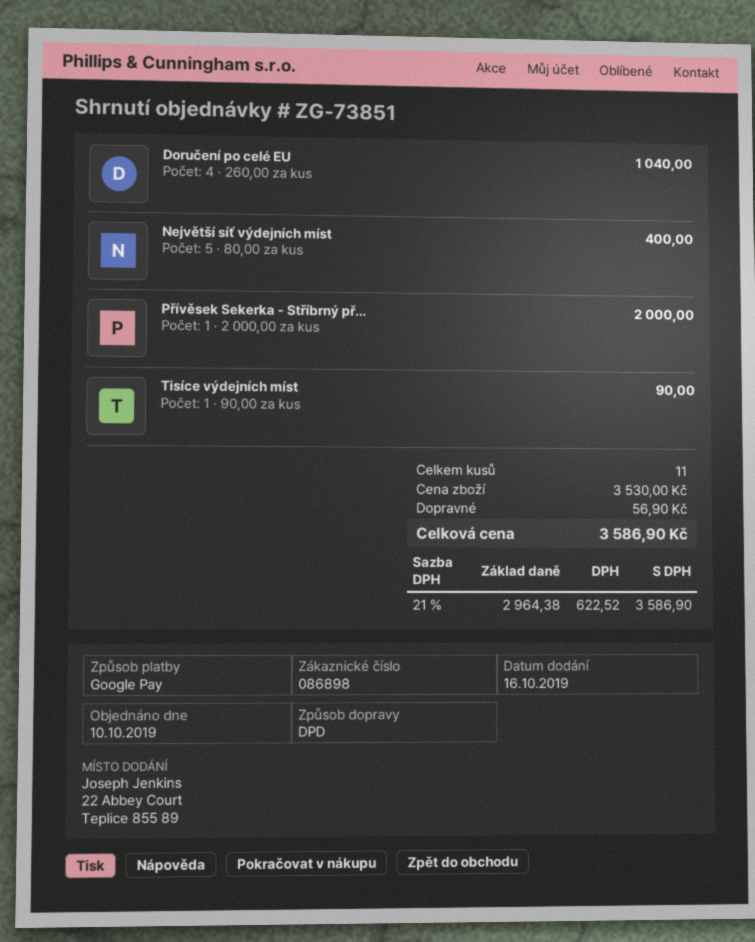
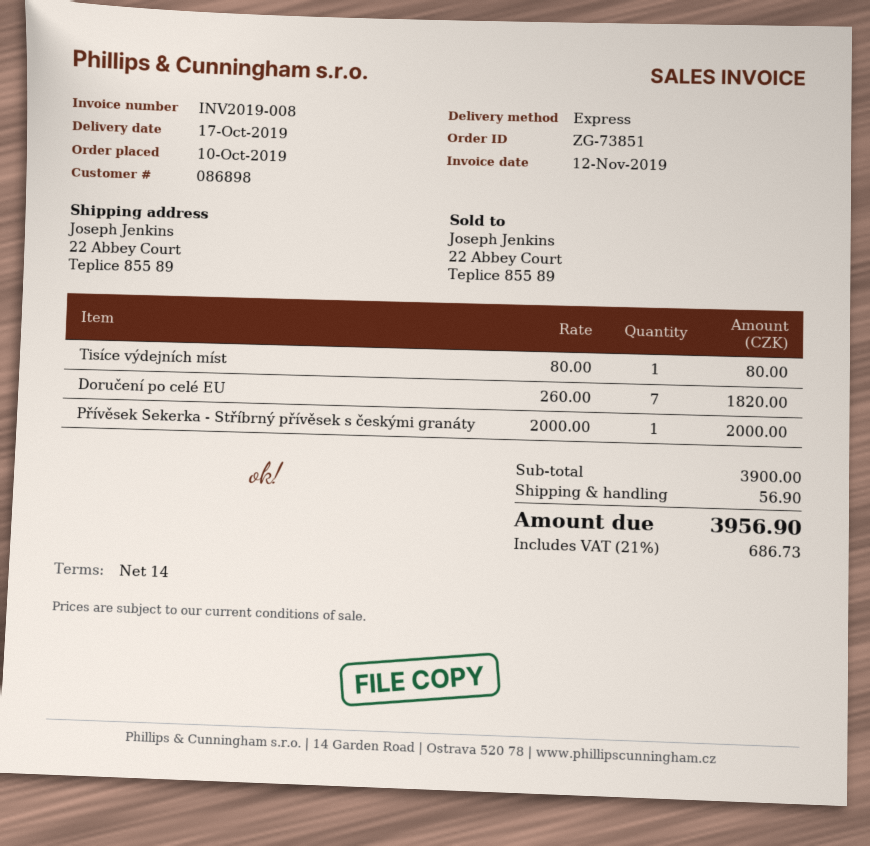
delivery date: 2019-10-16 -> 2019-10-17
shipping method: DPD -> express
Doručení po celé EU: 4 x 260.00 = 1040.00 -> 7 x 260.00 = 1820.00
Největší síť výdejních míst: 5 x 80.00 = 400.00 -> none
Tisíce výdejních míst: 1 x 90.00 = 90.00 -> 1 x 80.00 = 80.00
subtotal: 3530.00 -> 3900.00
tax: 21% = 622.52 -> 21% = 686.73
total: 3586.90 -> 3956.90

